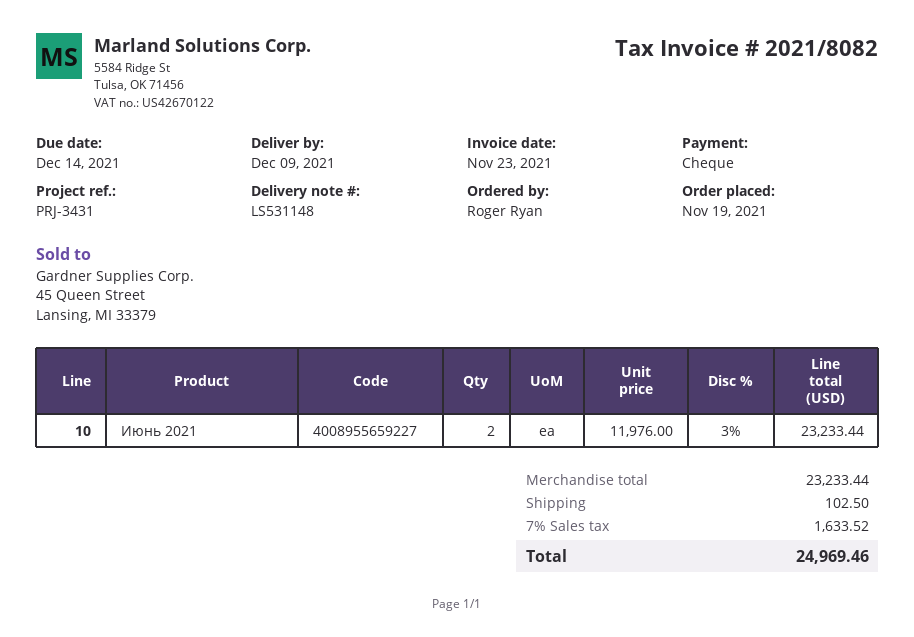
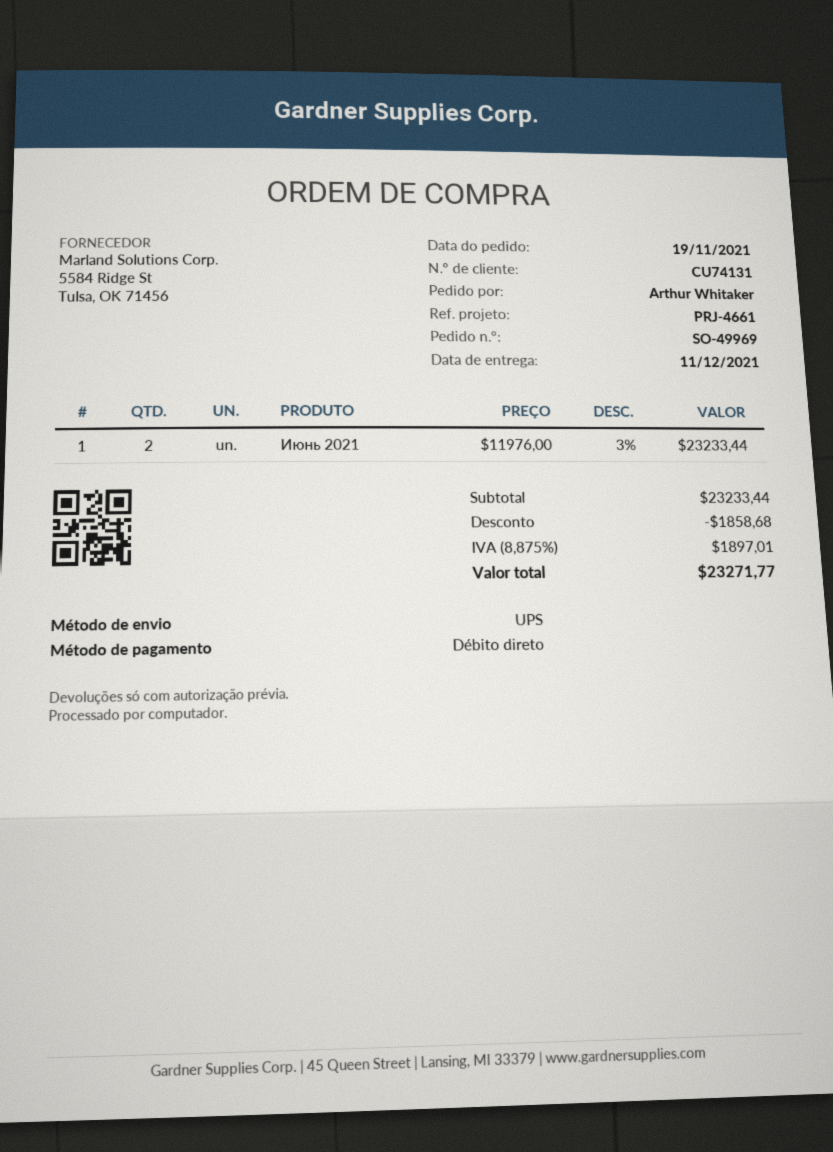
delivery date: 2021-12-09 -> 2021-12-11
reference: PRJ-3431 -> PRJ-4661
ordered by: Roger Ryan -> Arthur Whitaker
payment method: cheque -> direct debit
discount: none -> 1858.68
shipping: 102.50 -> none
tax: 7% = 1633.52 -> 8.875% = 1897.01
total: 24969.46 -> 23271.77

